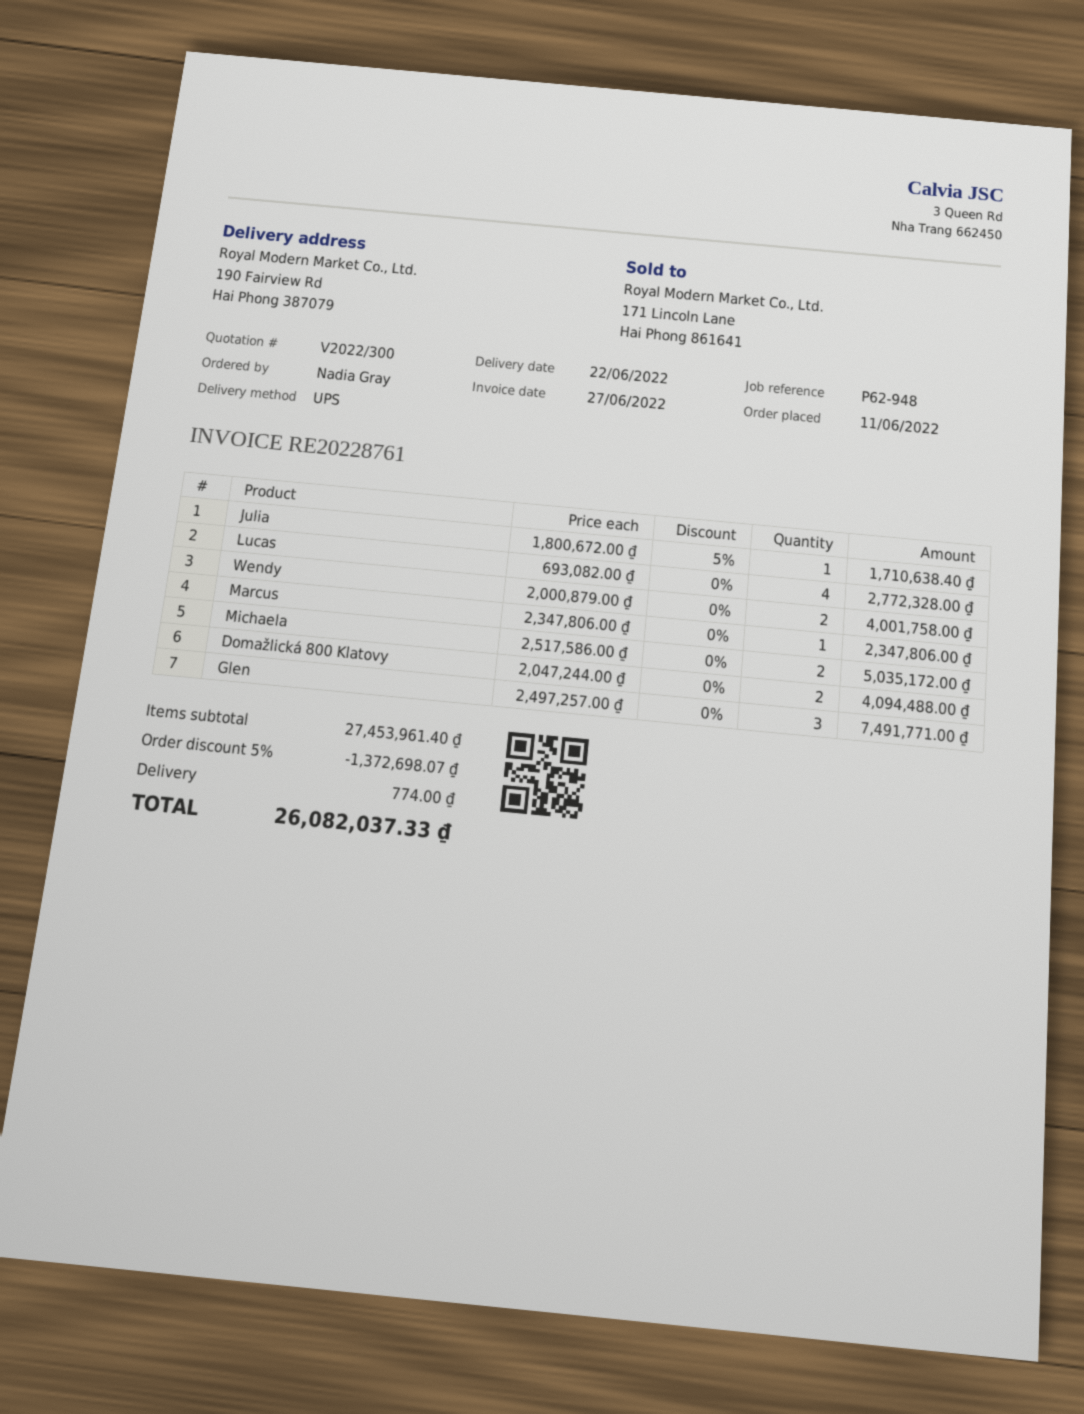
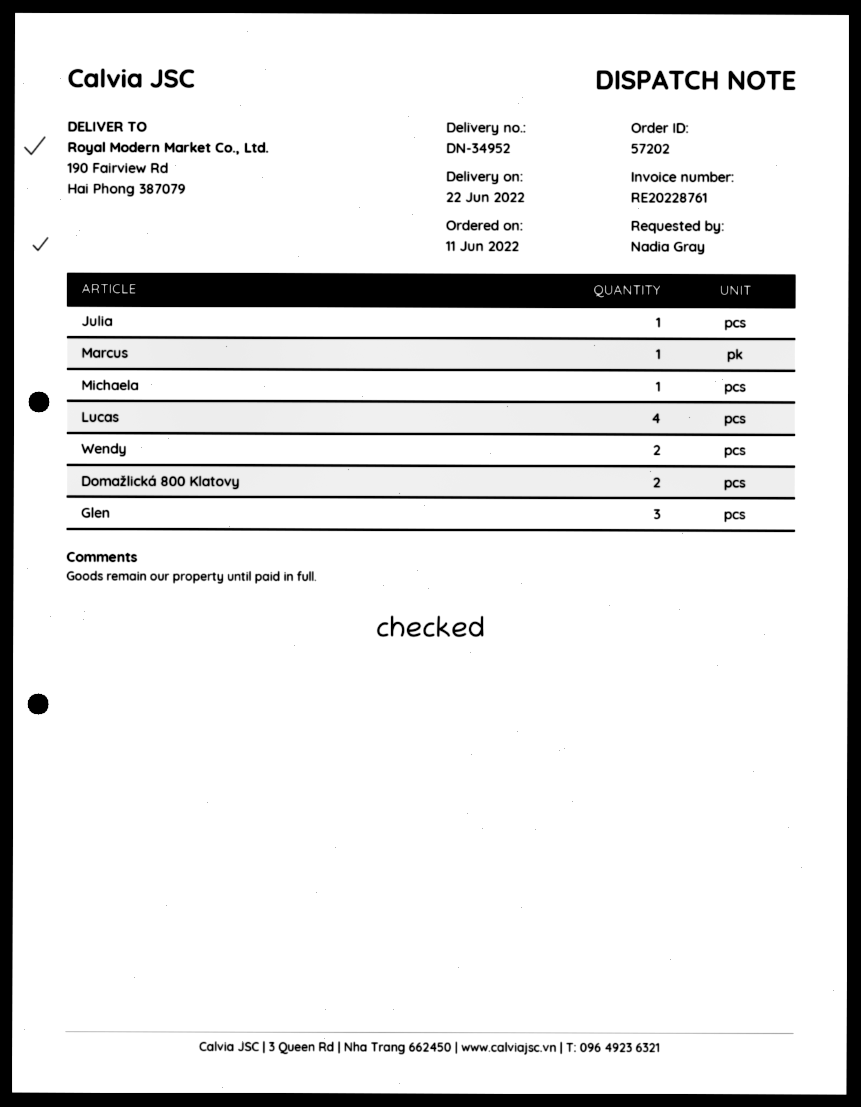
Michaela: 2 -> 1

